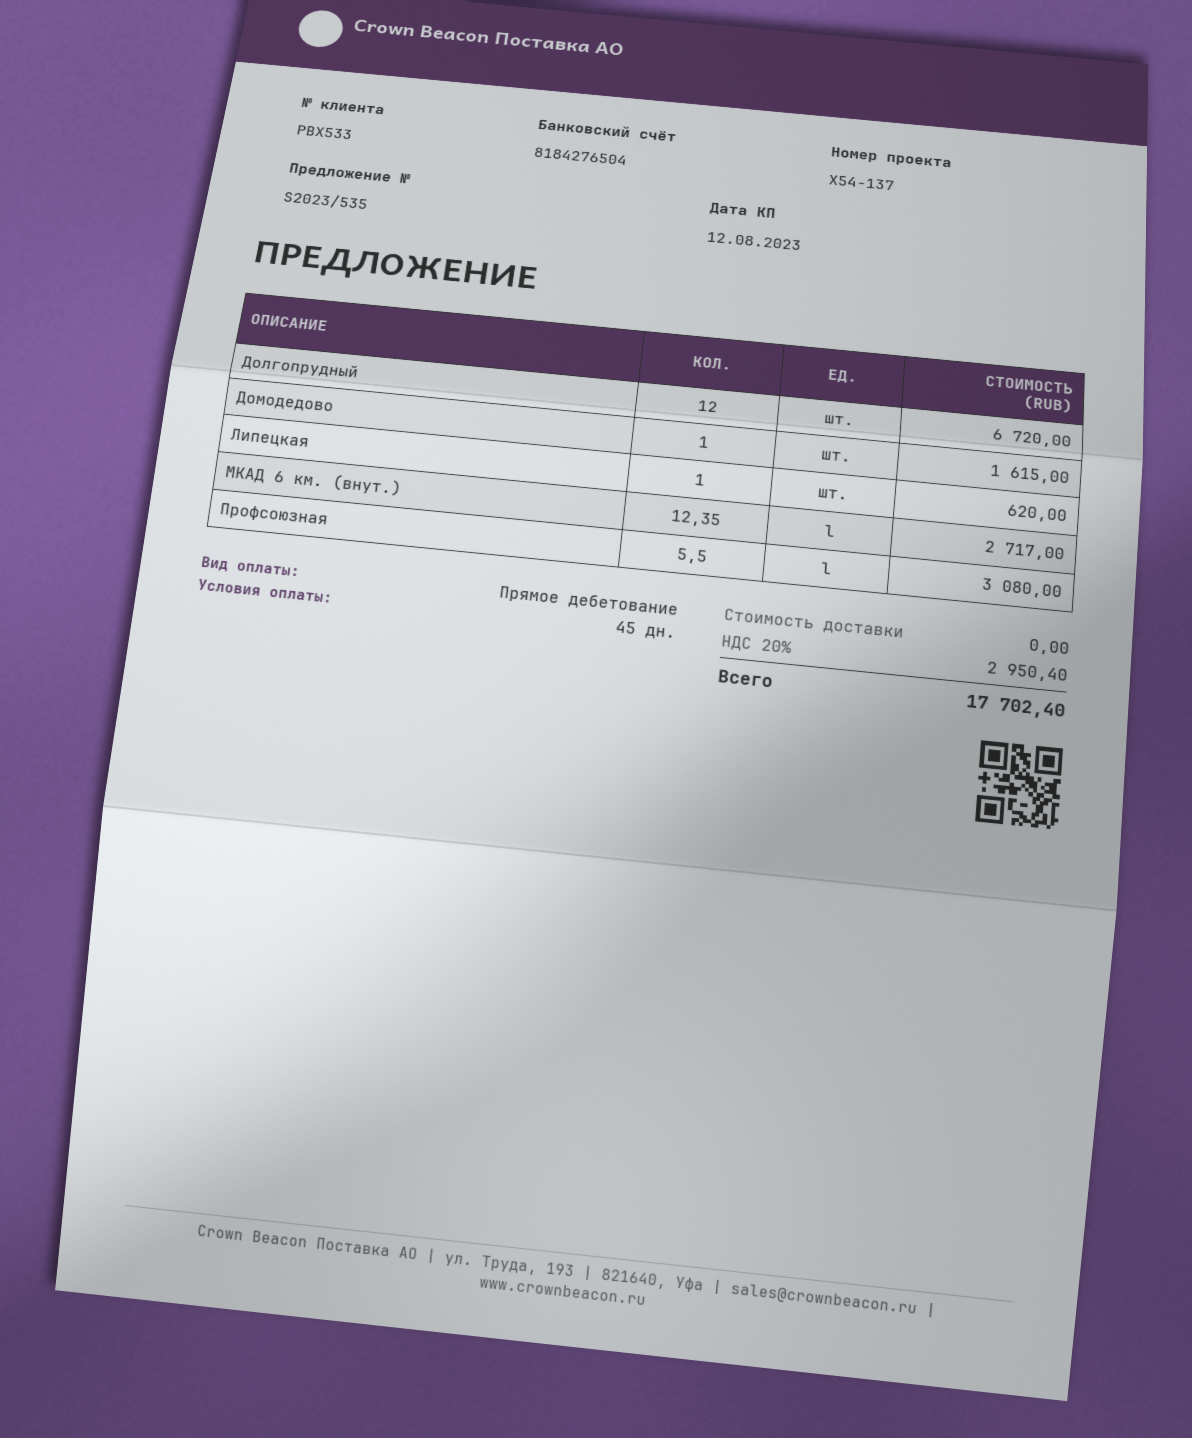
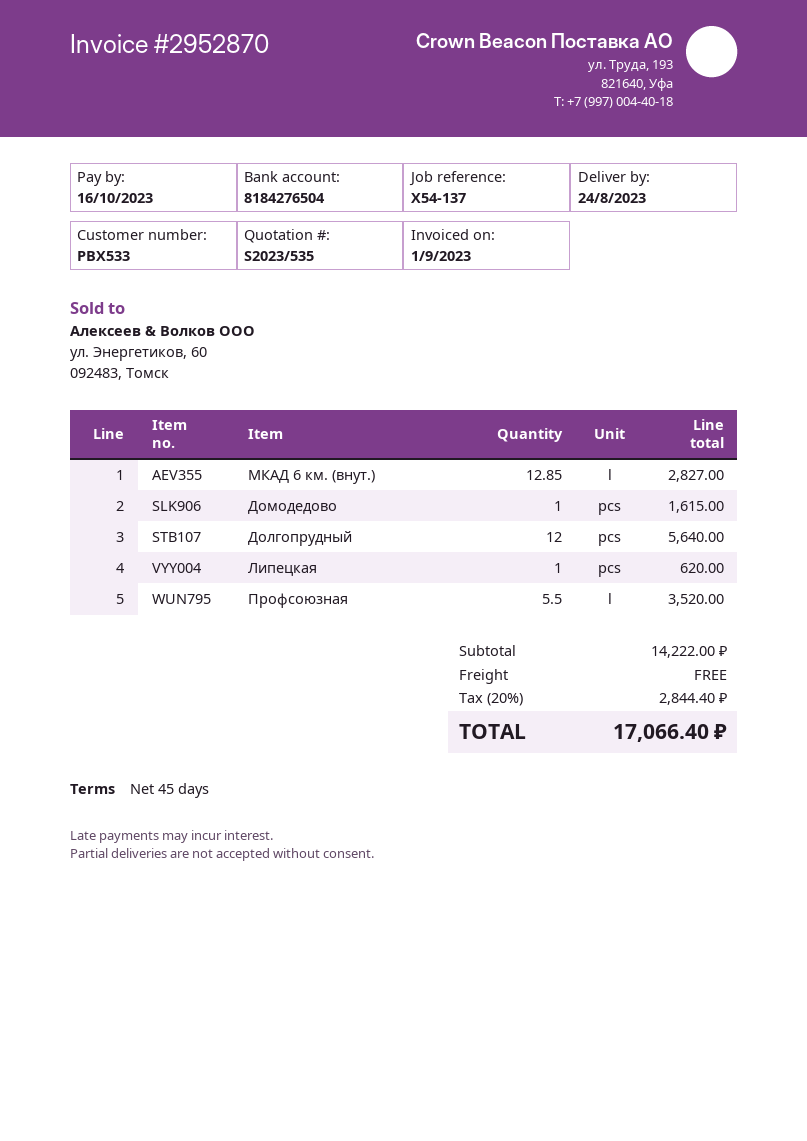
Долгопрудный: 12 for 6720.00 -> 12 for 5640.00
МКАД 6 км. (внут.): 12.35 for 2717.00 -> 12.85 for 2827.00
Профсоюзная: 5.5 for 3080.00 -> 5.5 for 3520.00
tax: 20% = 2950.40 -> 20% = 2844.40
total: 17702.40 -> 17066.40

